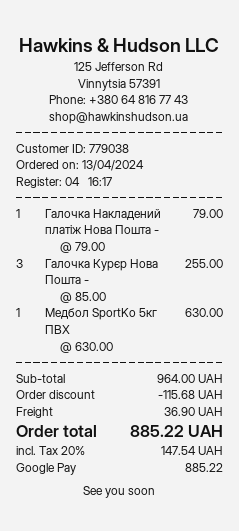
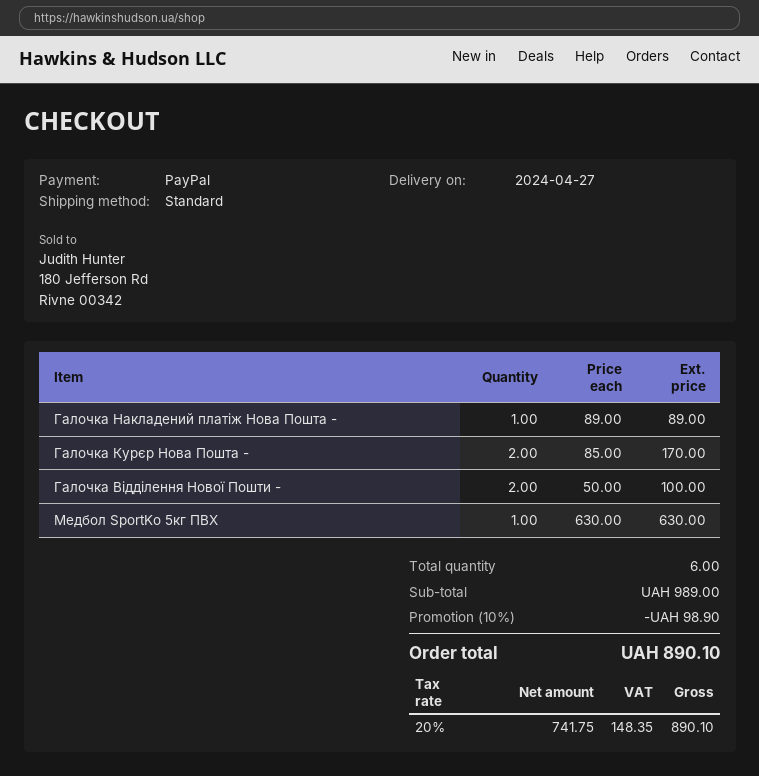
payment method: Google Pay -> PayPal
Галочка Накладений платіж Нова Пошта -: 1 x 79.00 = 79.00 -> 1 x 89.00 = 89.00
Галочка Курєр Нова Пошта -: 3 x 85.00 = 255.00 -> 2 x 85.00 = 170.00
Галочка Відділення Нової Пошти -: none -> 2 x 50.00 = 100.00
subtotal: 964.00 -> 989.00
discount: 115.68 -> 98.90
shipping: 36.90 -> none
tax: 20% = 147.54 -> 20% = 148.35
total: 885.22 -> 890.10

